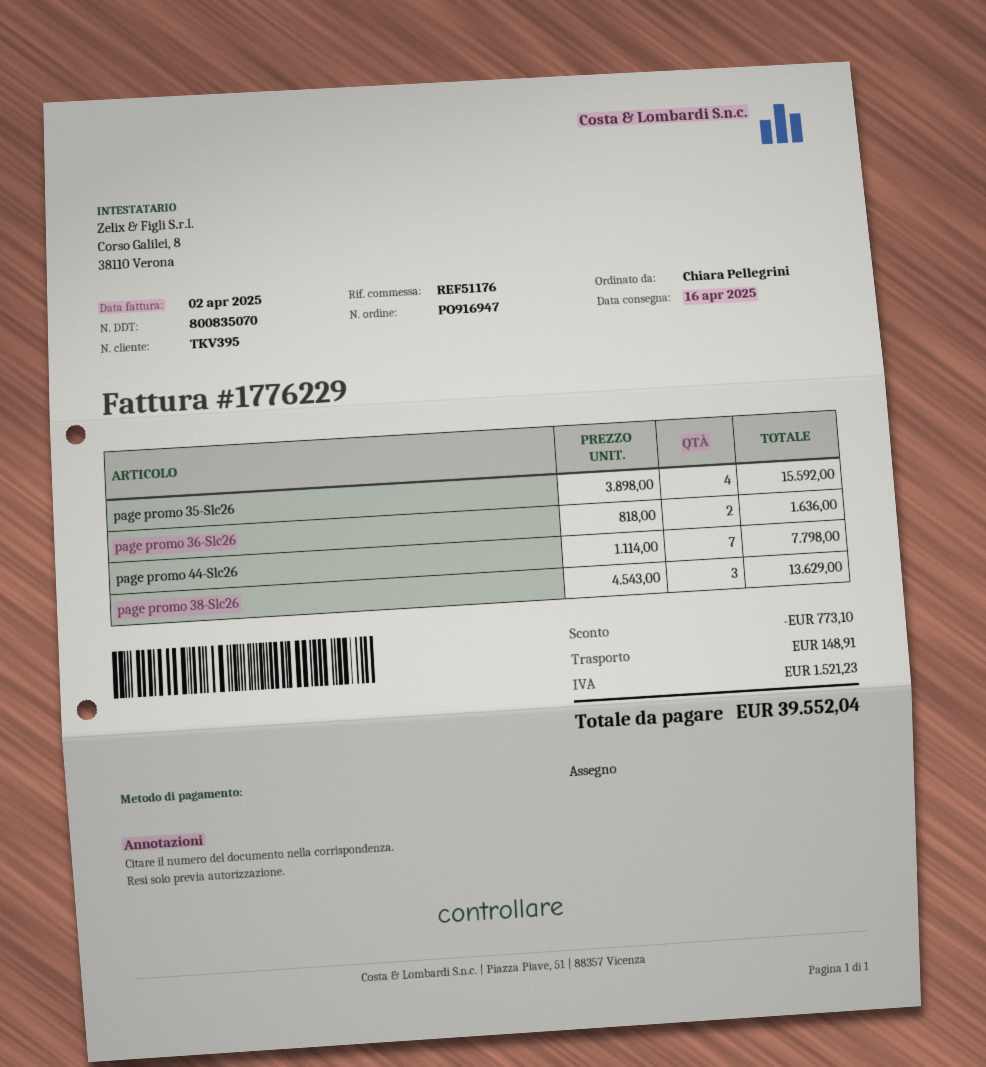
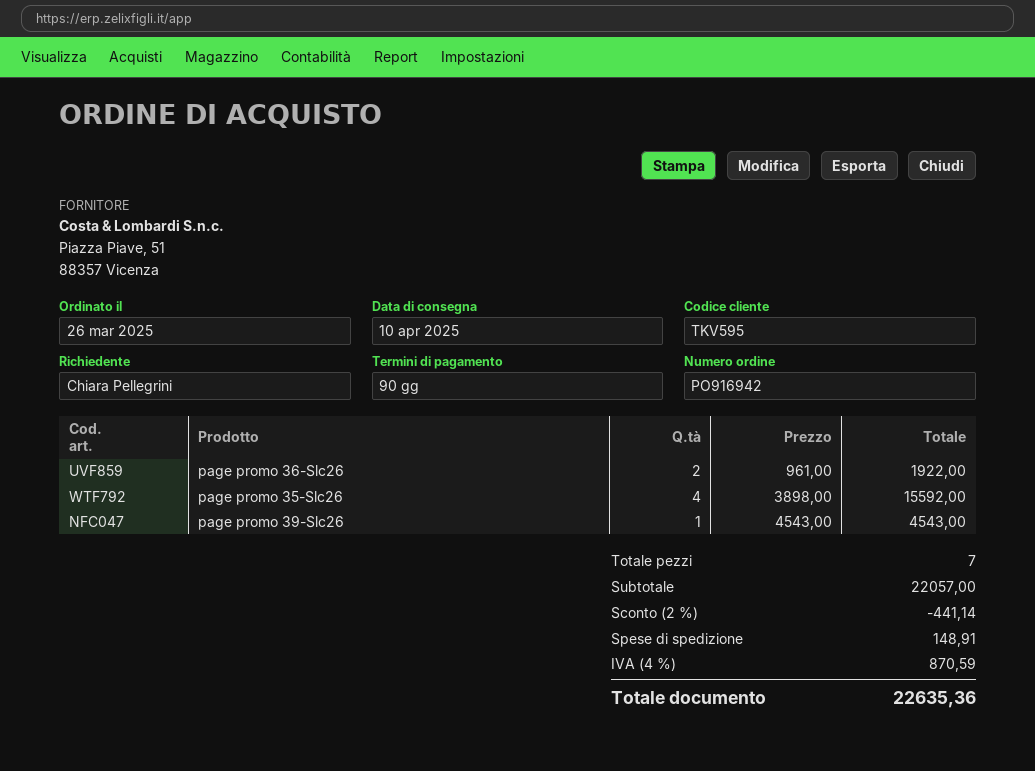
order number: PO916947 -> PO916942
delivery date: 2025-04-16 -> 2025-04-10
customer number: TKV395 -> TKV595
page promo 36-Slc26: 2 x 818.00 = 1636.00 -> 2 x 961.00 = 1922.00
page promo 44-Slc26: 7 x 1114.00 = 7798.00 -> none
page promo 38-Slc26: 3 x 4543.00 = 13629.00 -> none
page promo 39-Slc26: none -> 1 x 4543.00 = 4543.00
discount: 773.10 -> 441.14
tax: 1521.23 -> 870.59
total: 39552.04 -> 22635.36

